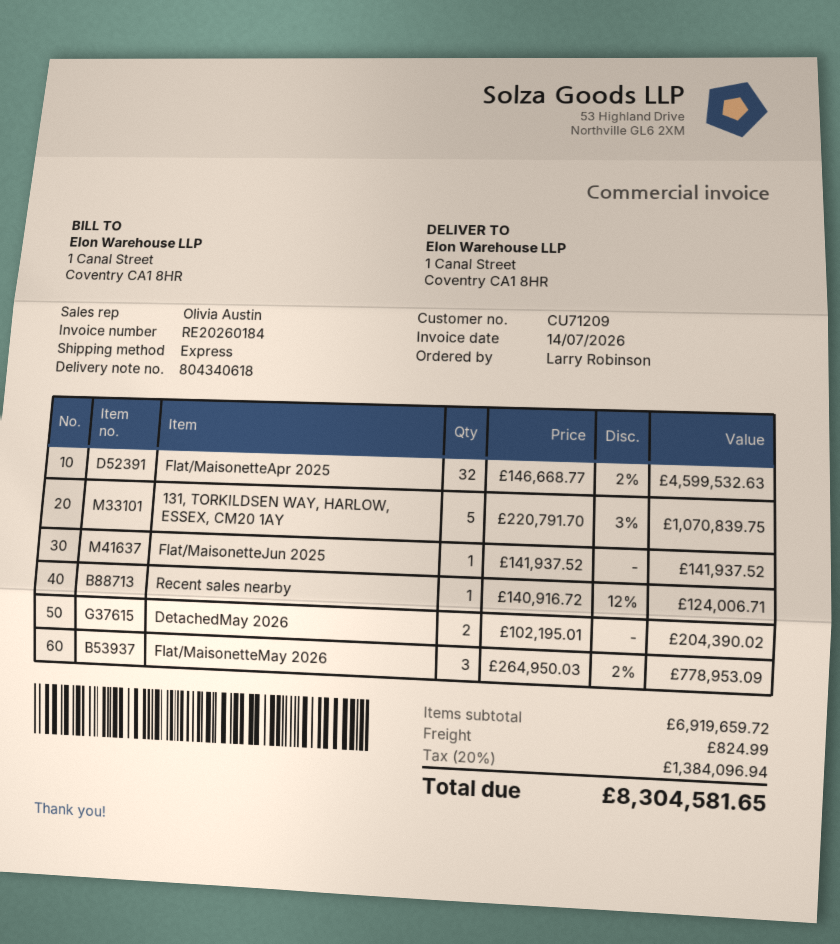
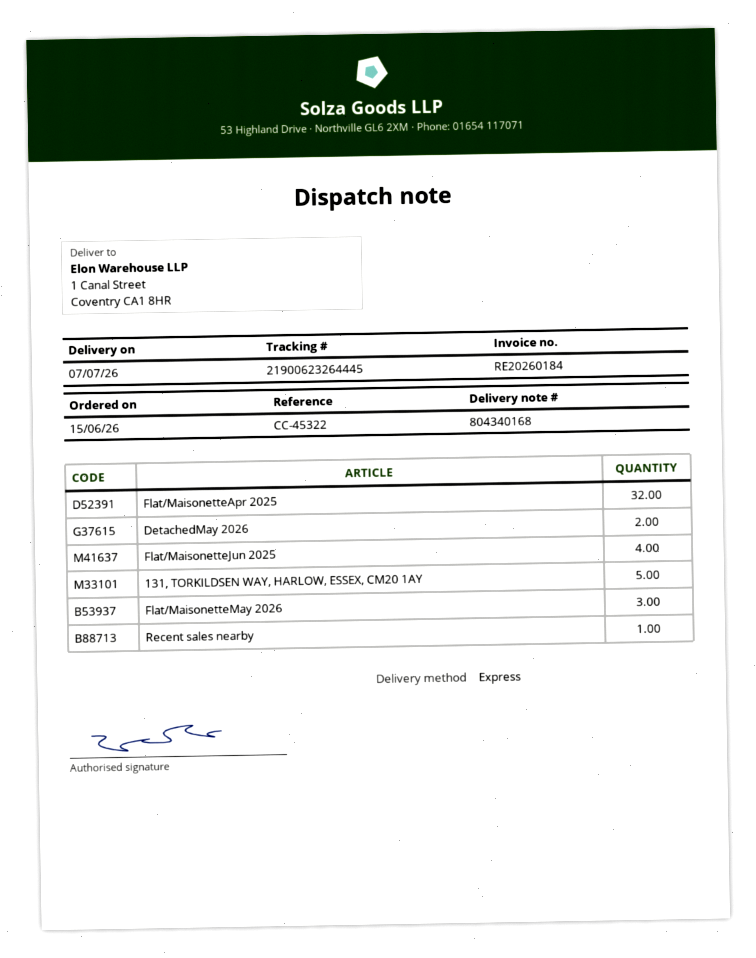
delivery note number: 804340618 -> 804340168
Flat/MaisonetteJun 2025: 1 -> 4

